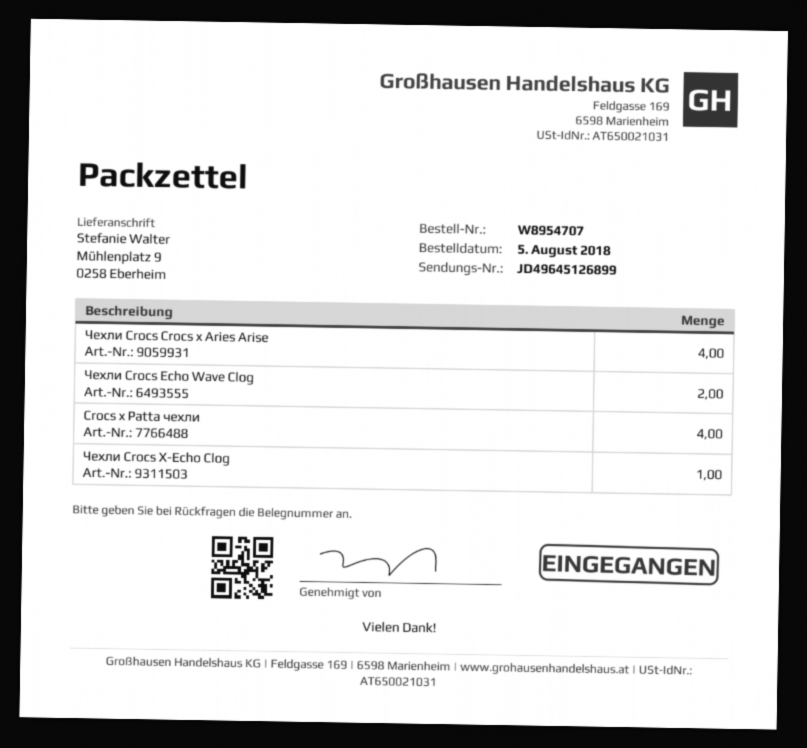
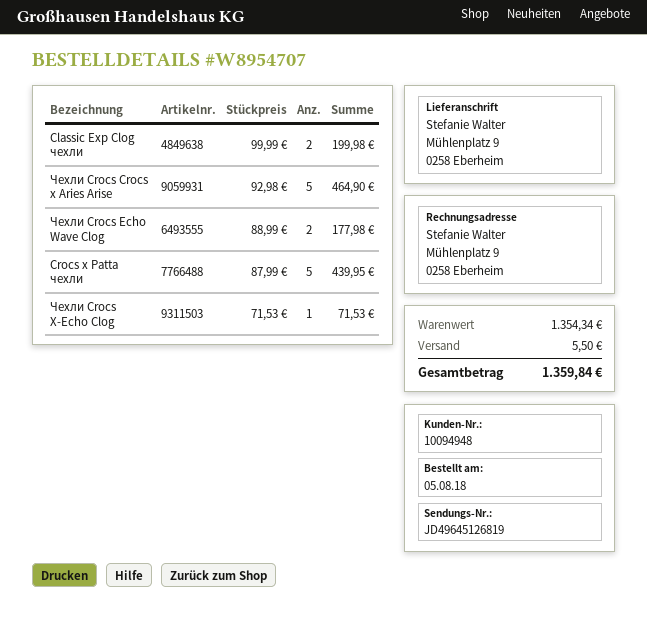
tracking number: JD49645126899 -> JD49645126819
Чехли Crocs Crocs x Aries Arise: 4 -> 5
Crocs x Patta чехли: 4 -> 5
Classic Exp Clog чехли: none -> 2

